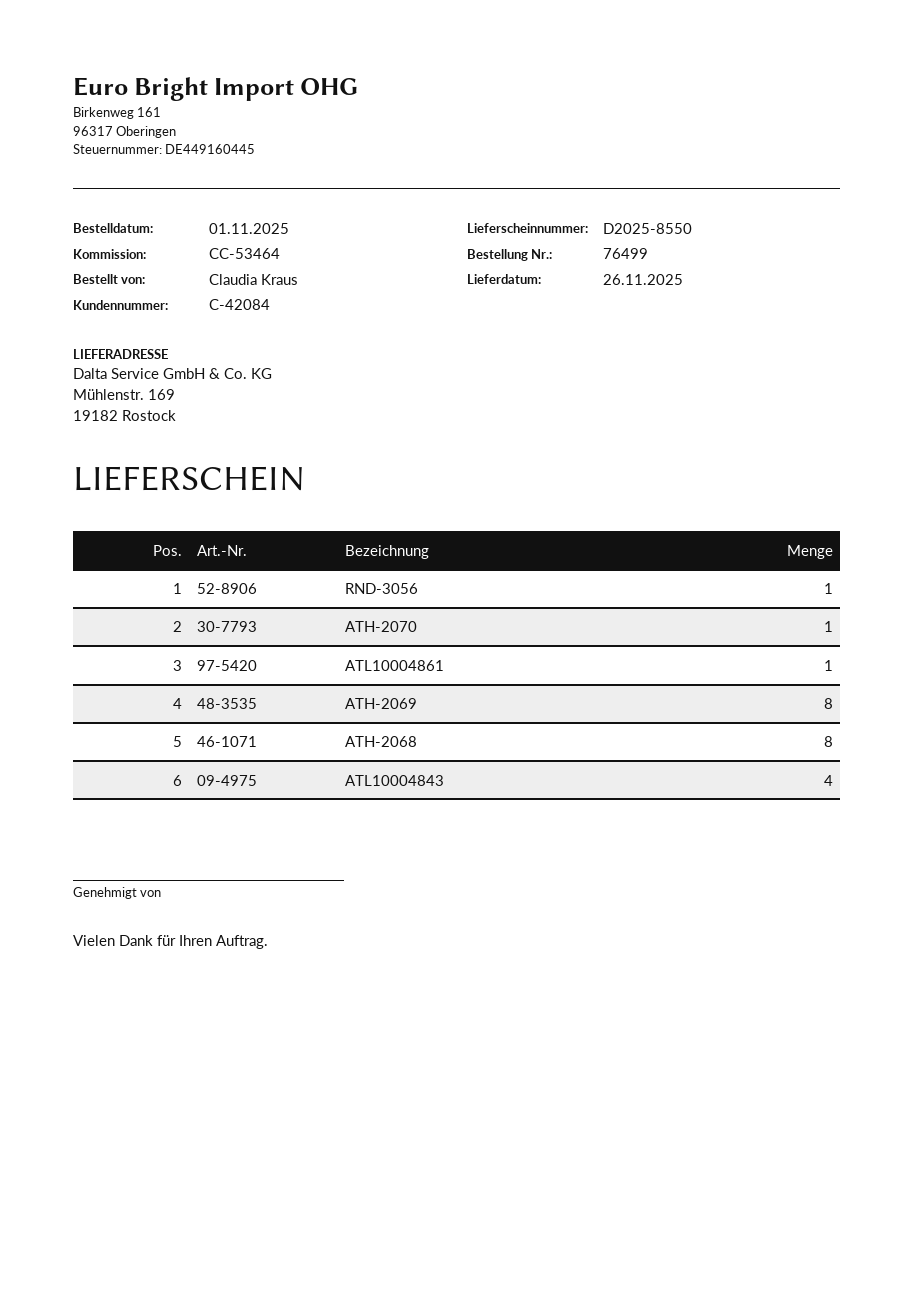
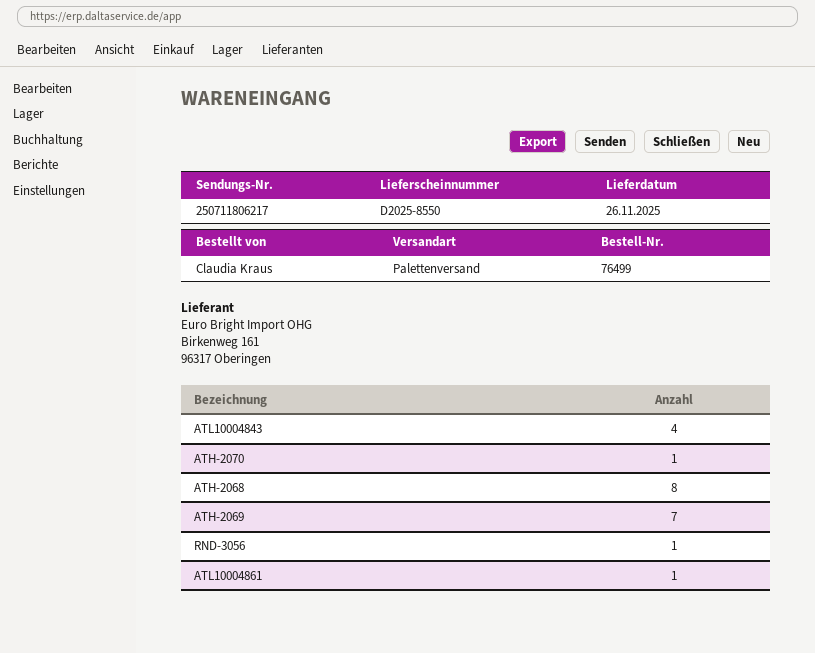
ATH-2069: 8 -> 7

